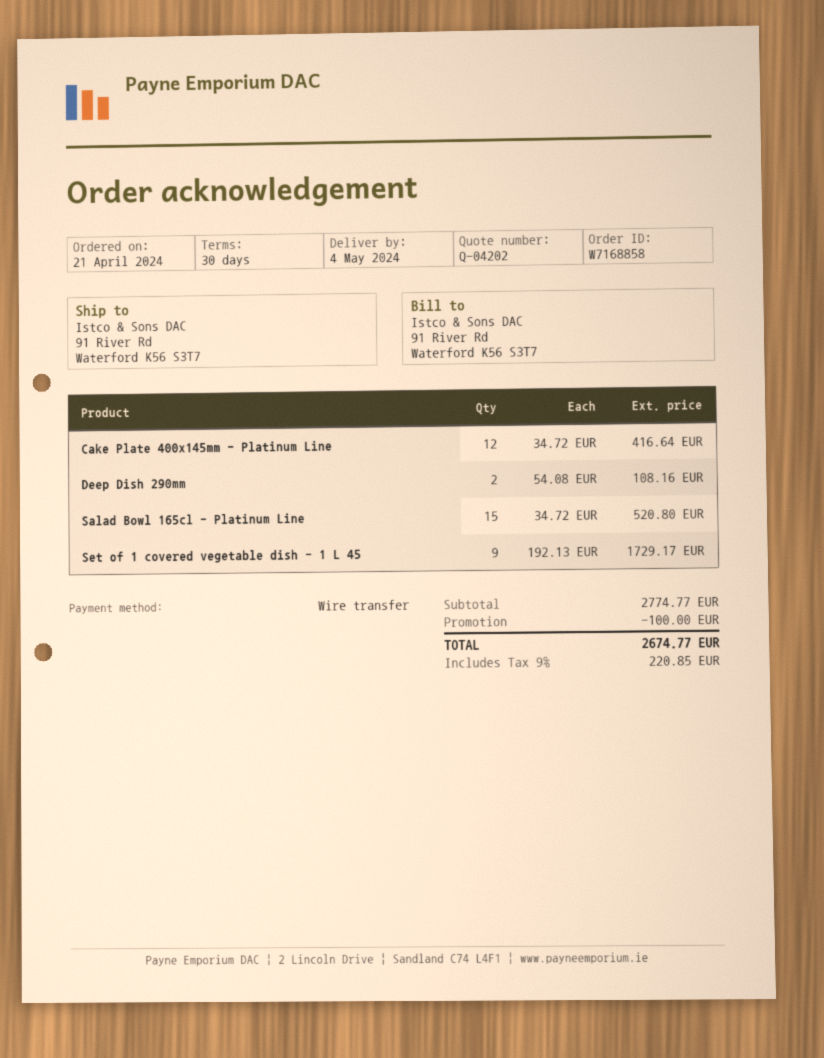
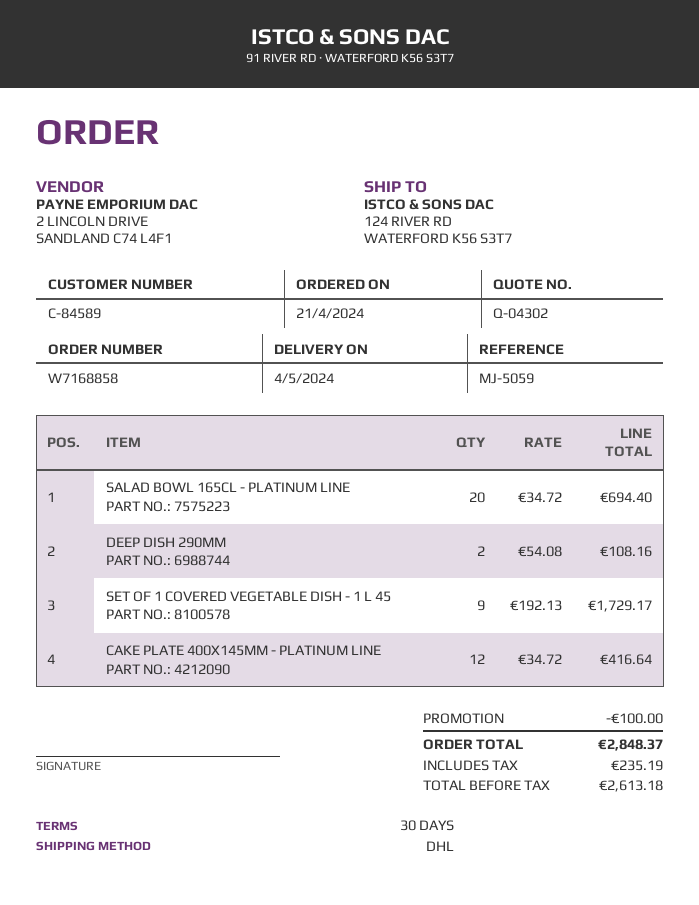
quote number: Q-04202 -> Q-04302
ship to: 91 River Rd, Waterford K56 S3T7 -> 124 RIVER RD, WATERFORD K56 S3T7
Salad Bowl 165cl - Platinum Line: 15 x 34.72 = 520.80 -> 20 x 34.72 = 694.40
tax: 220.85 -> 235.19
total: 2674.77 -> 2848.37

